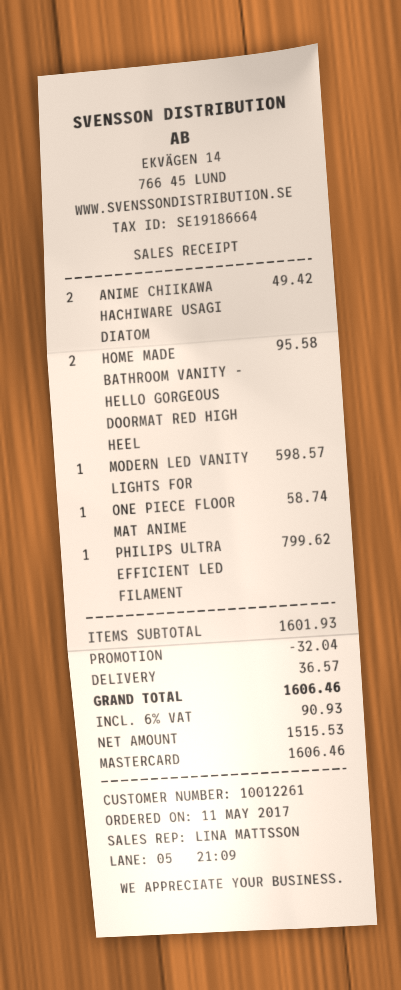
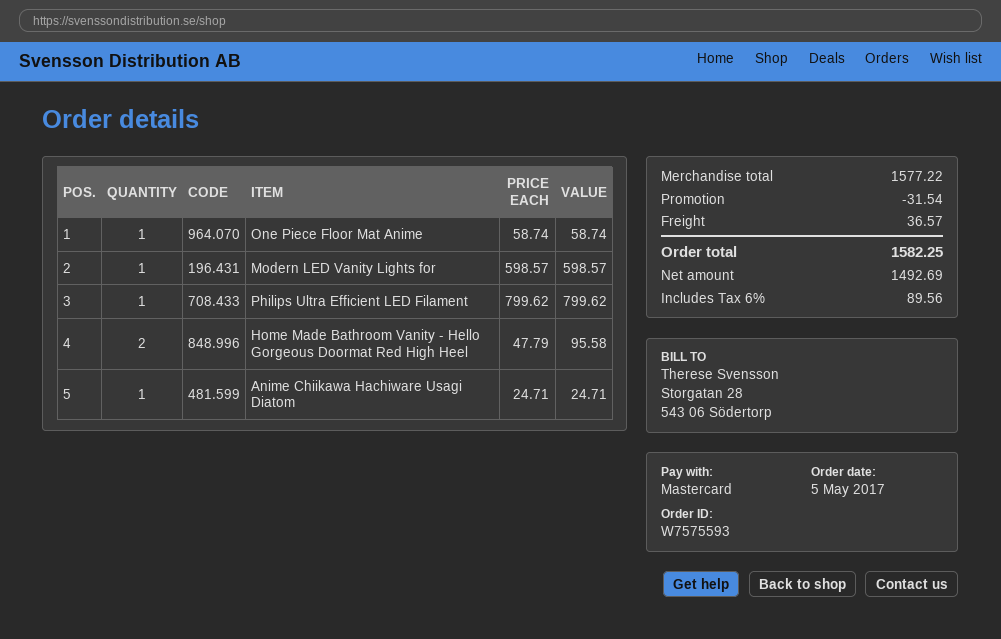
order date: 2017-05-11 -> 2017-05-05
ANIME CHIIKAWA HACHIWARE USAGI DIATOM: 2 for 49.42 -> 1 for 24.71
subtotal: 1601.93 -> 1577.22
discount: 32.04 -> 31.54
net: 1515.53 -> 1492.69
tax: 6% = 90.93 -> 6% = 89.56
total: 1606.46 -> 1582.25

